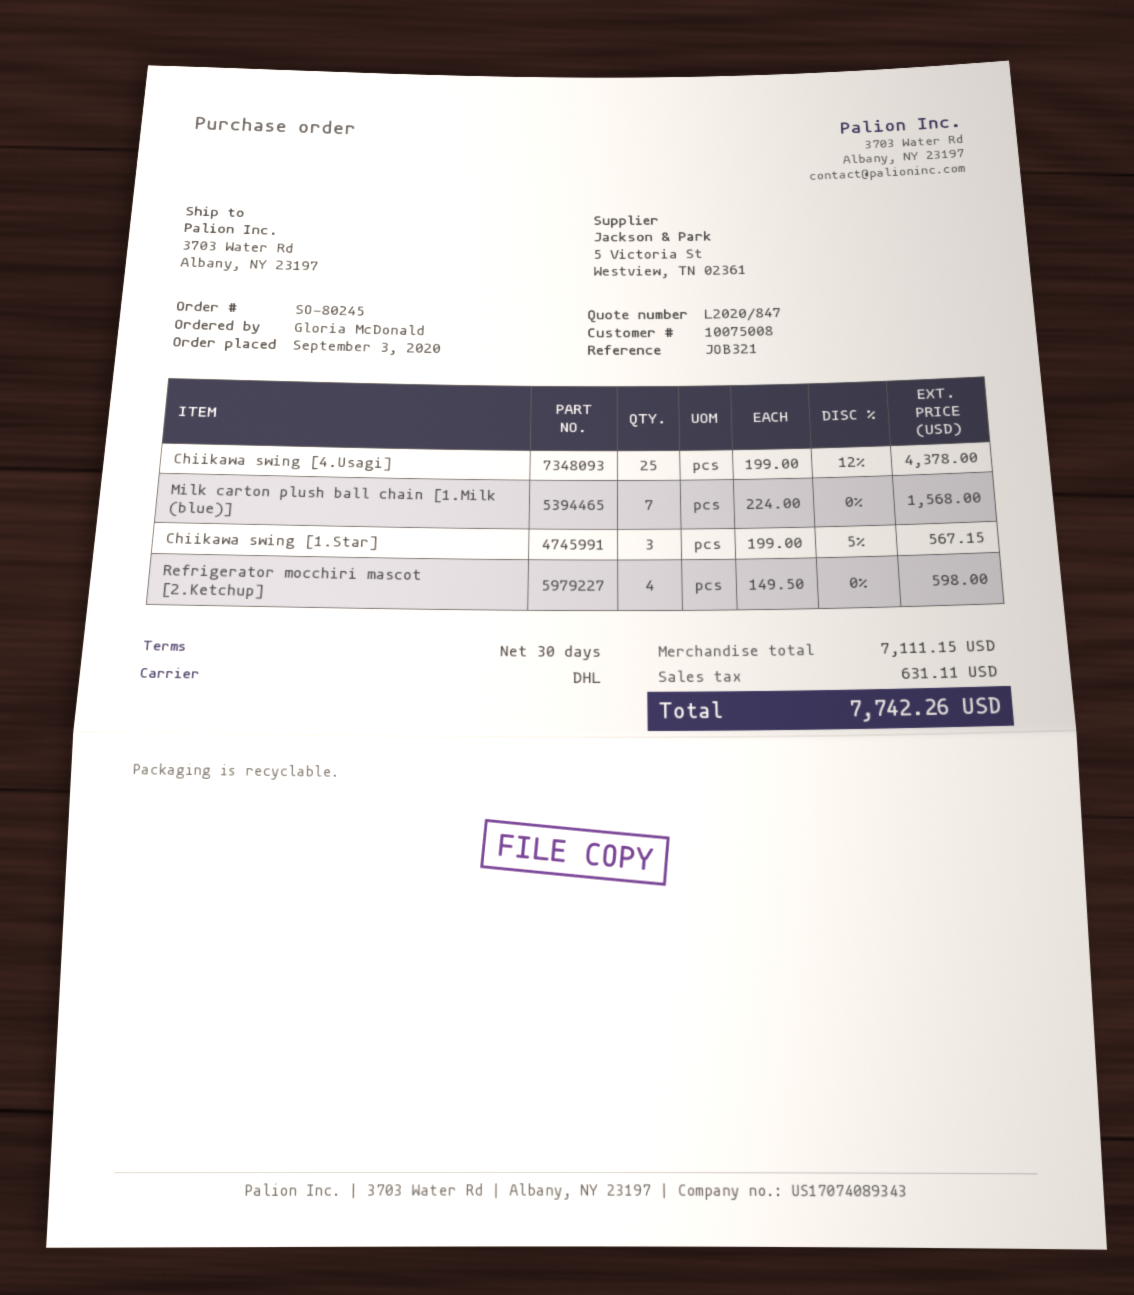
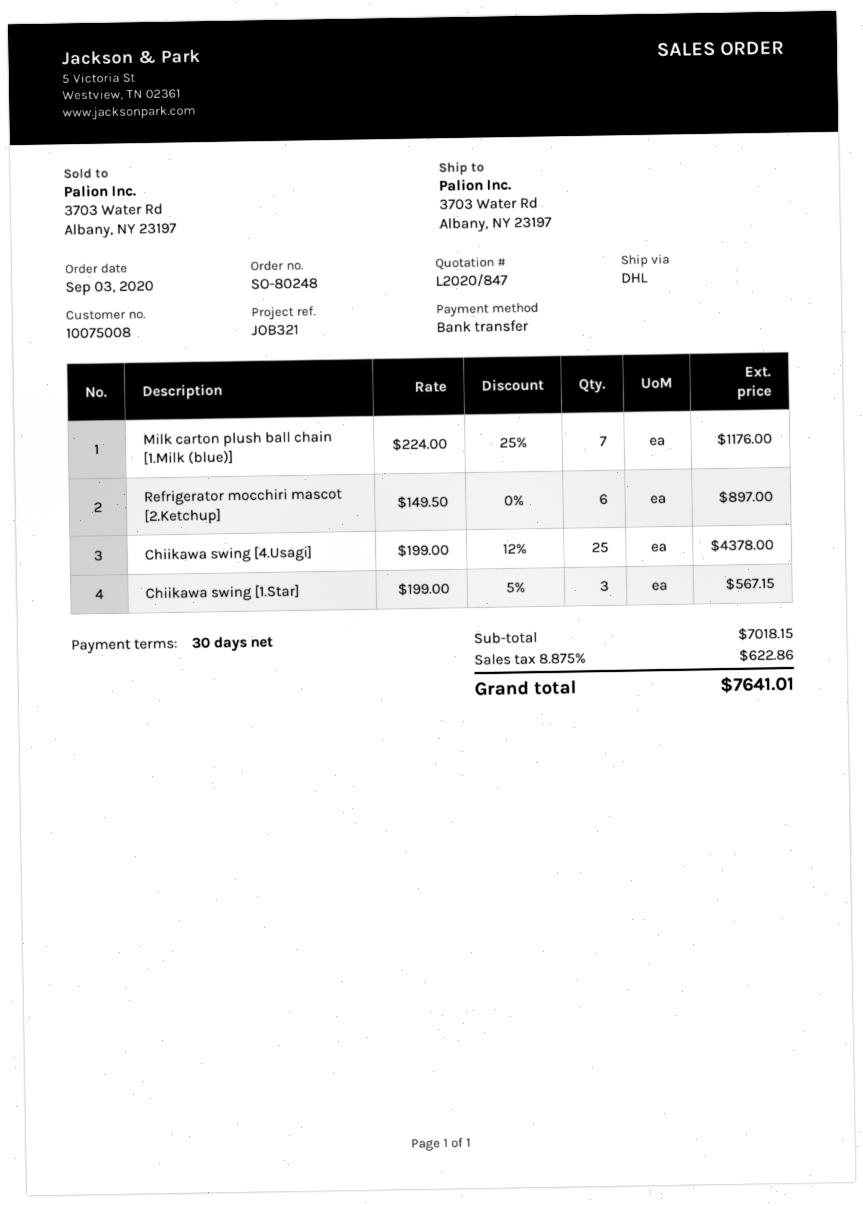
order number: SO-80245 -> SO-80248
Milk carton plush ball chain [1.Milk (blue)]: 7 x 224.00 = 1568.00 -> 7 x 224.00 - 25% = 1176.00
Refrigerator mocchiri mascot [2.Ketchup]: 4 x 149.50 = 598.00 -> 6 x 149.50 = 897.00
subtotal: 7111.15 -> 7018.15
tax: 631.11 -> 622.86
total: 7742.26 -> 7641.01

